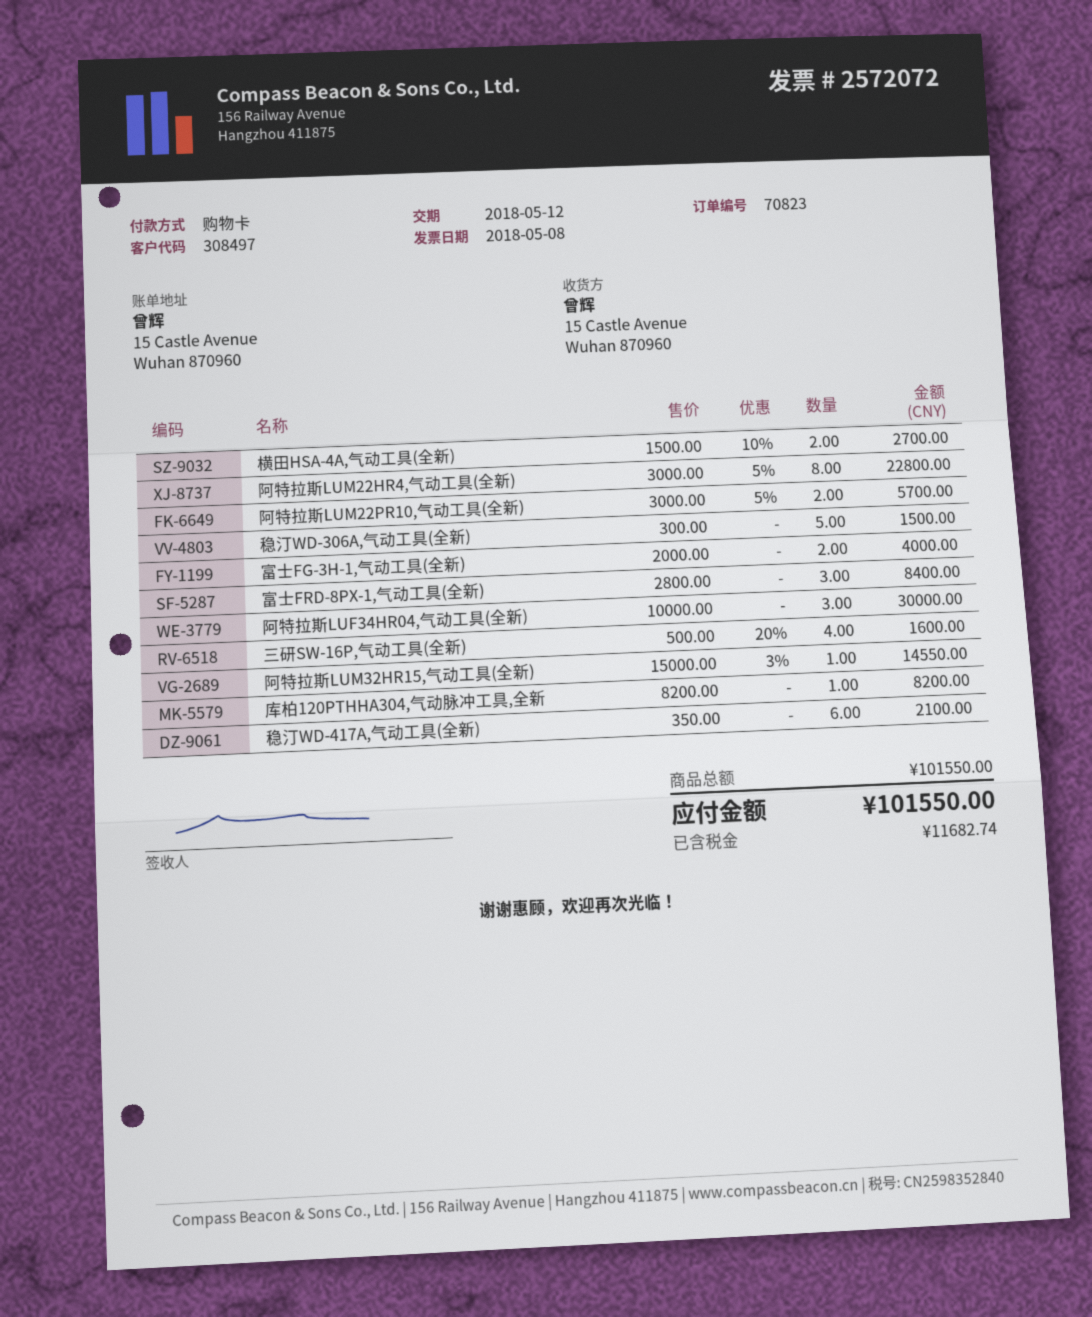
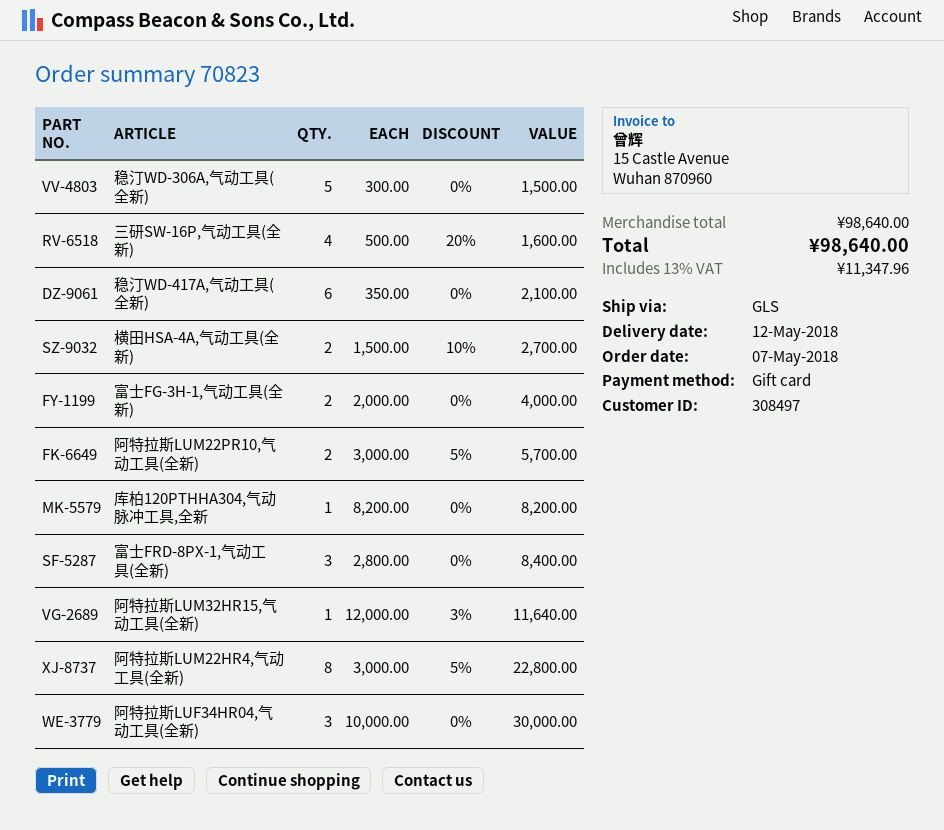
阿特拉斯LUM32HR15,气动工具(全新): 1 x 15000.00 - 3% = 14550.00 -> 1 x 12000.00 - 3% = 11640.00
subtotal: 101550.00 -> 98640.00
tax: 11682.74 -> 11347.96
total: 101550.00 -> 98640.00

